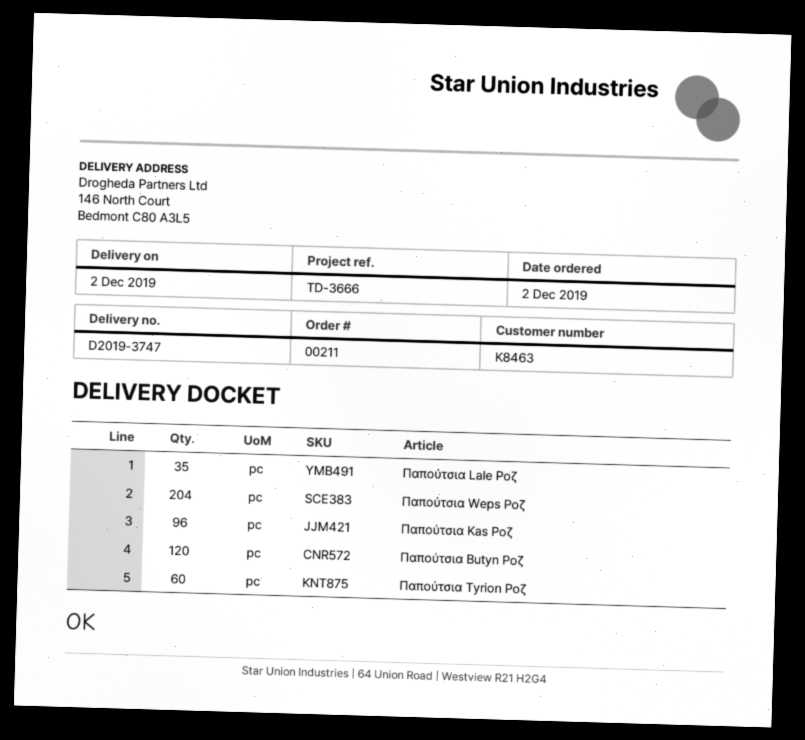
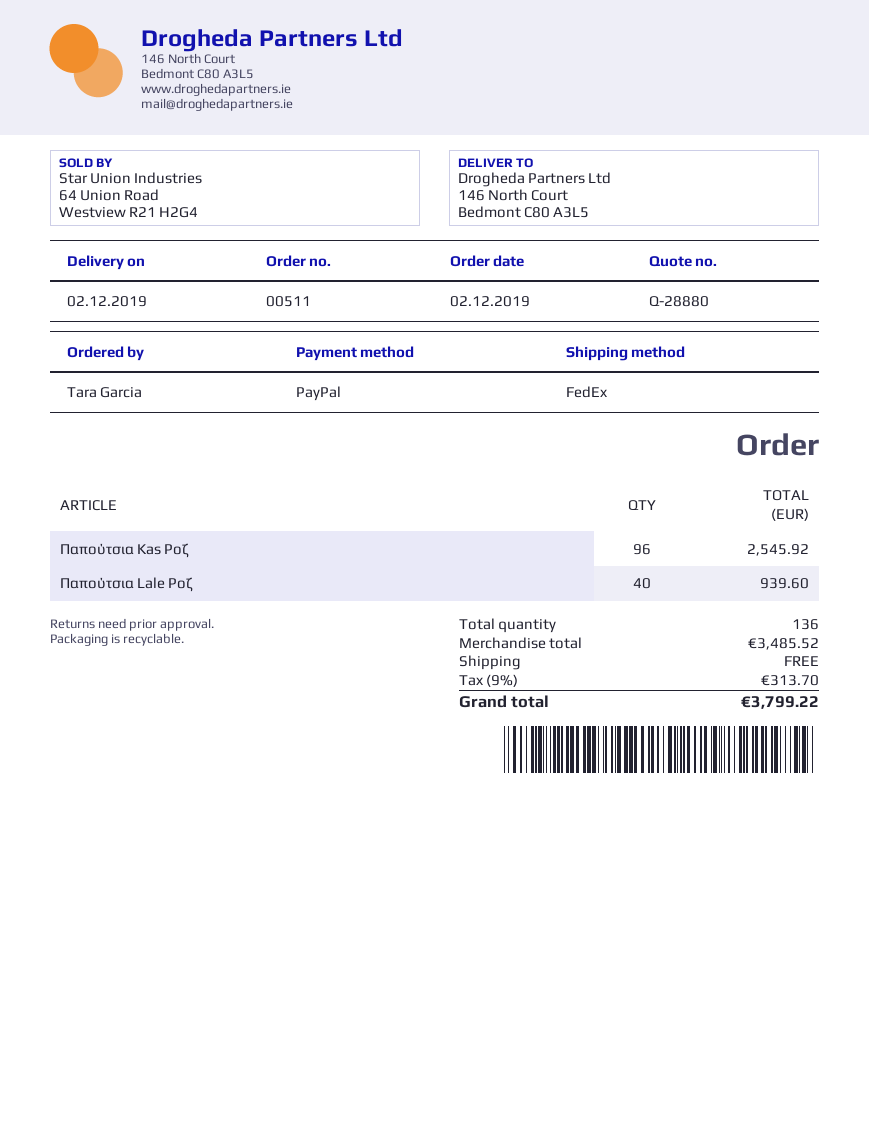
order number: 00211 -> 00511
Παπούτσια Lale Ροζ: 35 -> 40
Παπούτσια Weps Ροζ: 204 -> none
Παπούτσια Butyn Ροζ: 120 -> none
Παπούτσια Tyrion Ροζ: 60 -> none

